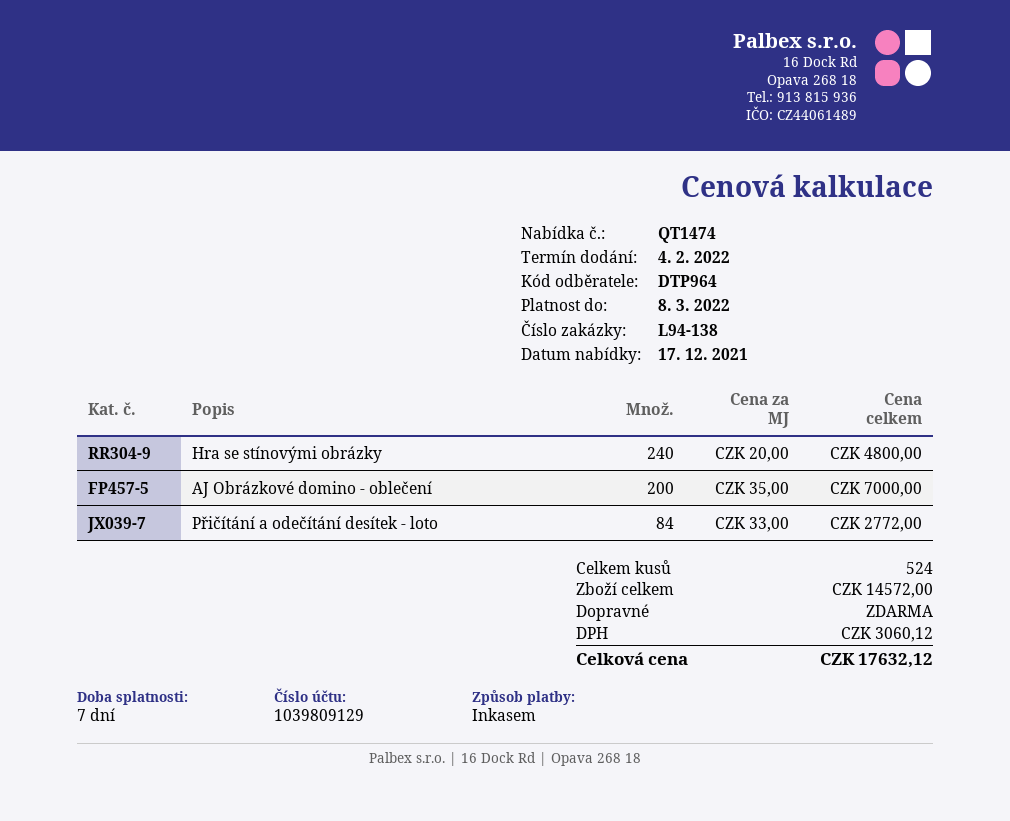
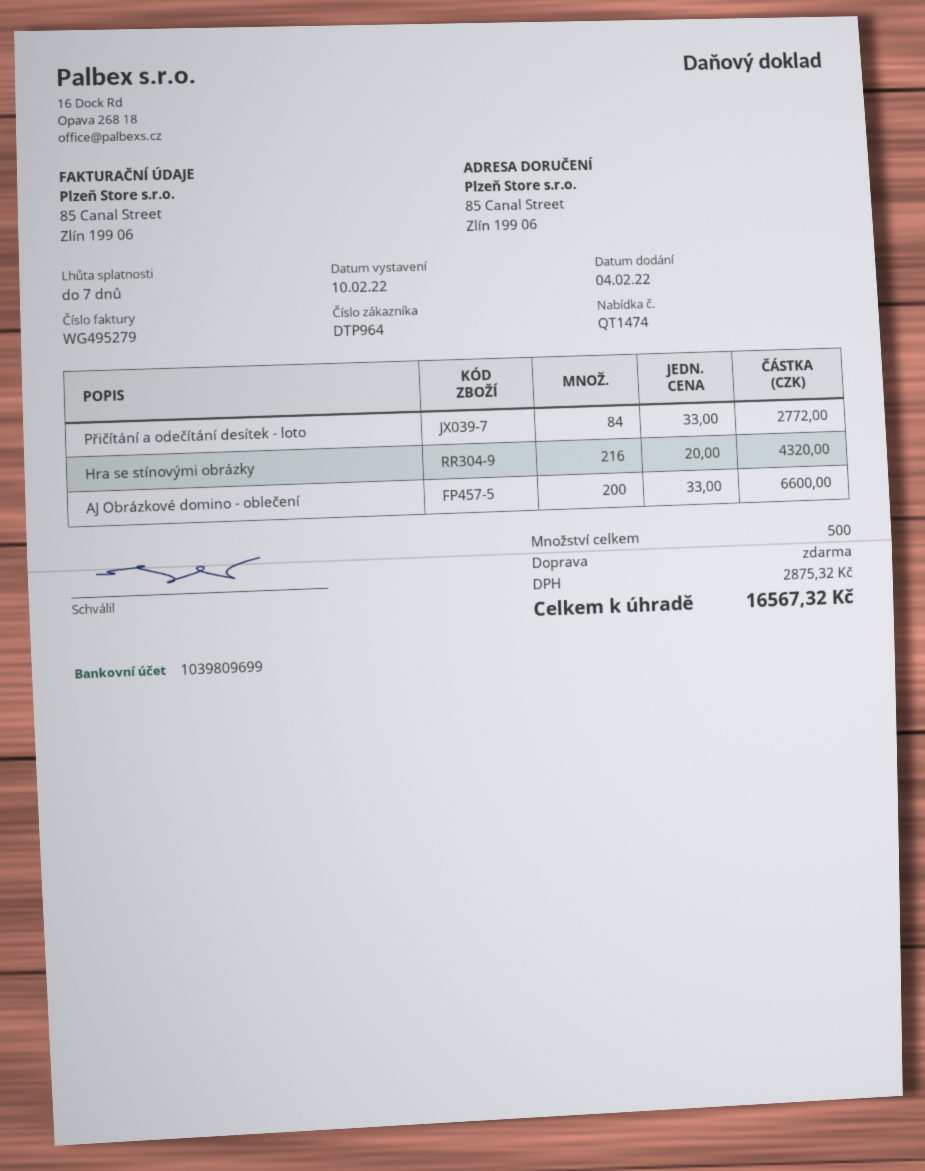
bank account: 1039809129 -> 1039809699
Hra se stínovými obrázky: 240 x 20.00 = 4800.00 -> 216 x 20.00 = 4320.00
AJ Obrázkové domino - oblečení: 200 x 35.00 = 7000.00 -> 200 x 33.00 = 6600.00
total quantity: 524 -> 500
tax: 3060.12 -> 2875.32
total: 17632.12 -> 16567.32

